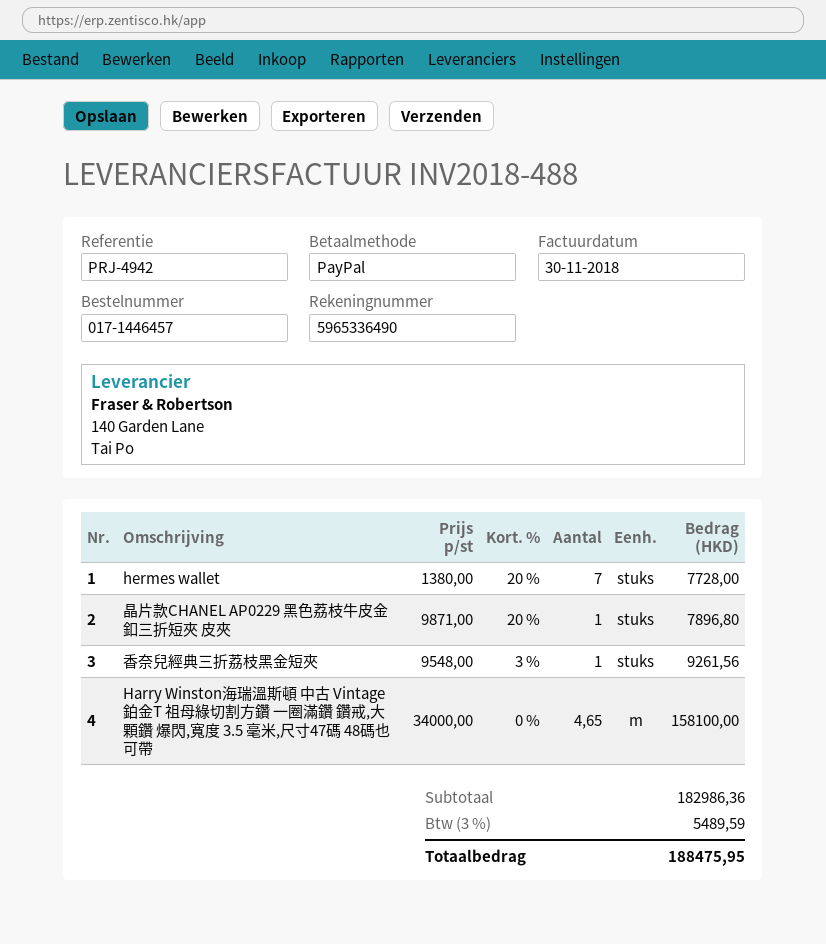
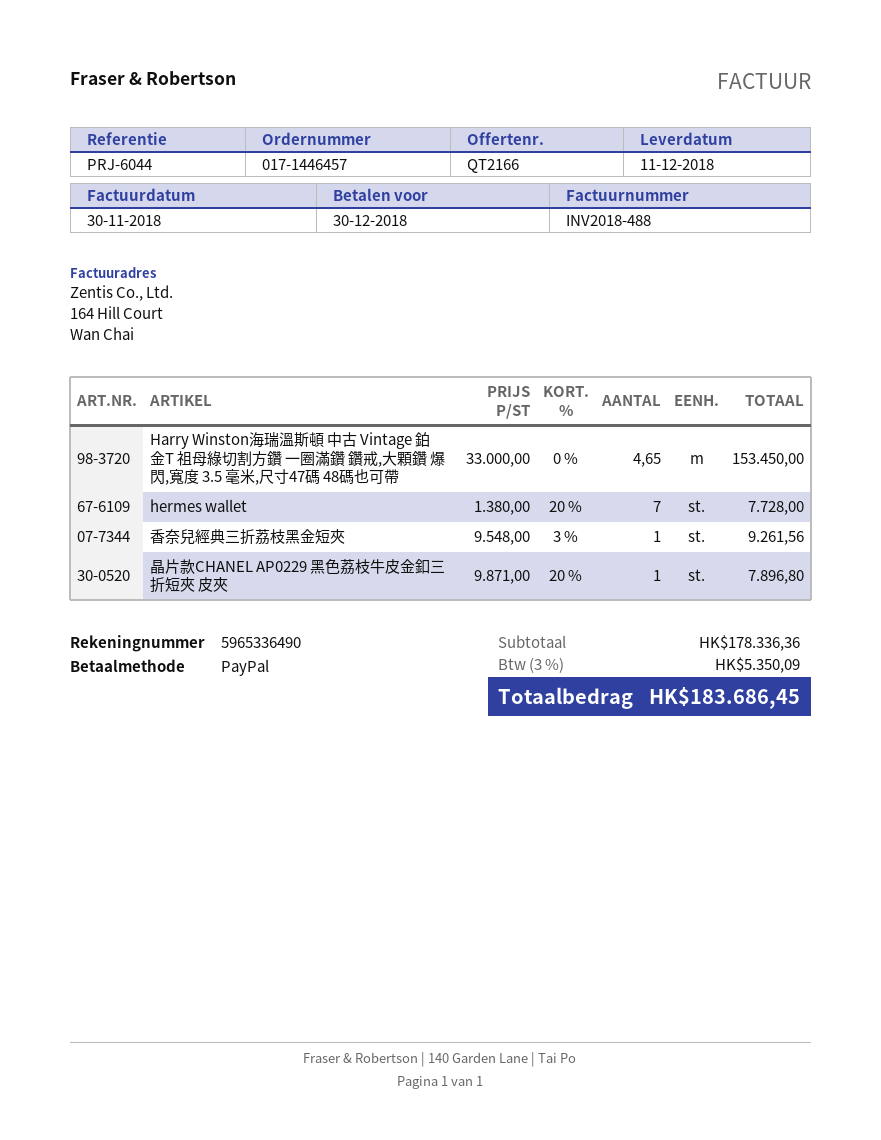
reference: PRJ-4942 -> PRJ-6044
Harry Winston海瑞溫斯頓 中古 Vintage 鉑金T 祖母綠切割方鑽 一圈滿鑽 鑽戒,大顆鑽 爆閃,寬度 3.5 毫米,尺寸47碼 48碼也可帶: 4.65 x 34000.00 = 158100.00 -> 4.65 x 33000.00 = 153450.00
subtotal: 182986.36 -> 178336.36
tax: 3% = 5489.59 -> 3% = 5350.09
total: 188475.95 -> 183686.45

